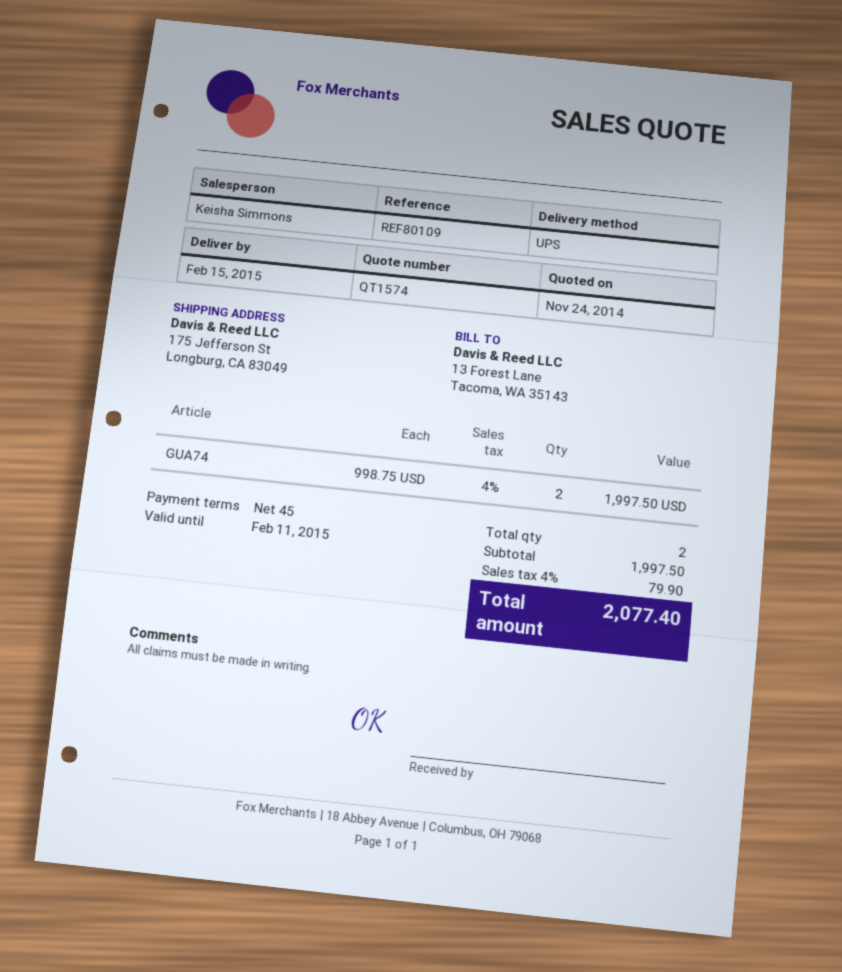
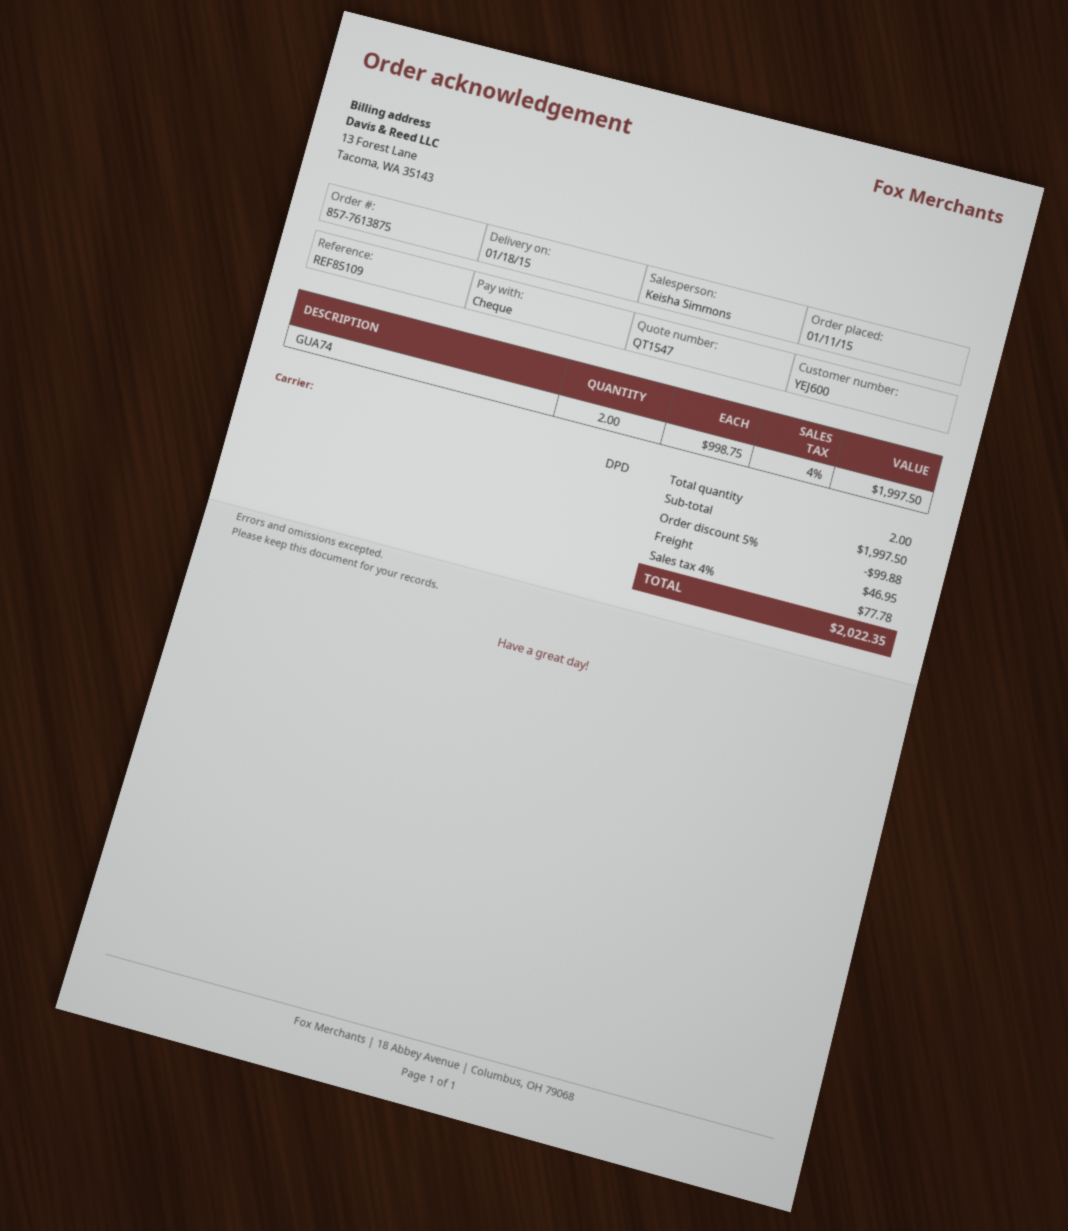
quote number: QT1574 -> QT1547
delivery date: 2015-02-15 -> 2015-01-18
reference: REF80109 -> REF85109
shipping method: UPS -> DPD
discount: none -> 5% = 99.88
shipping: none -> 46.95
tax: 4% = 79.90 -> 4% = 77.78
total: 2077.40 -> 2022.35

